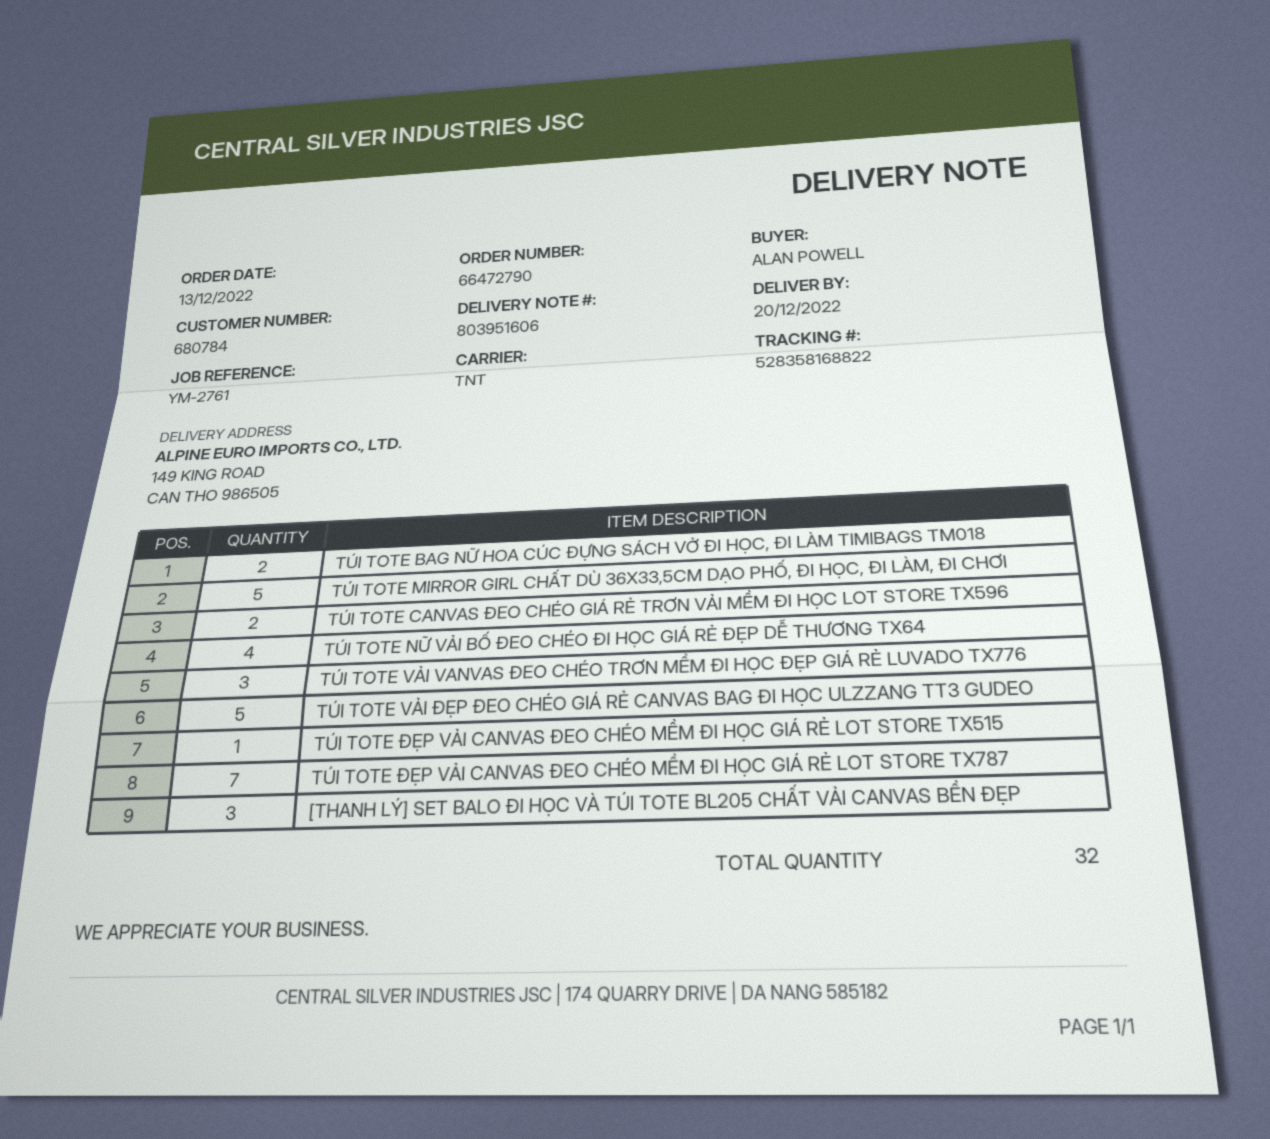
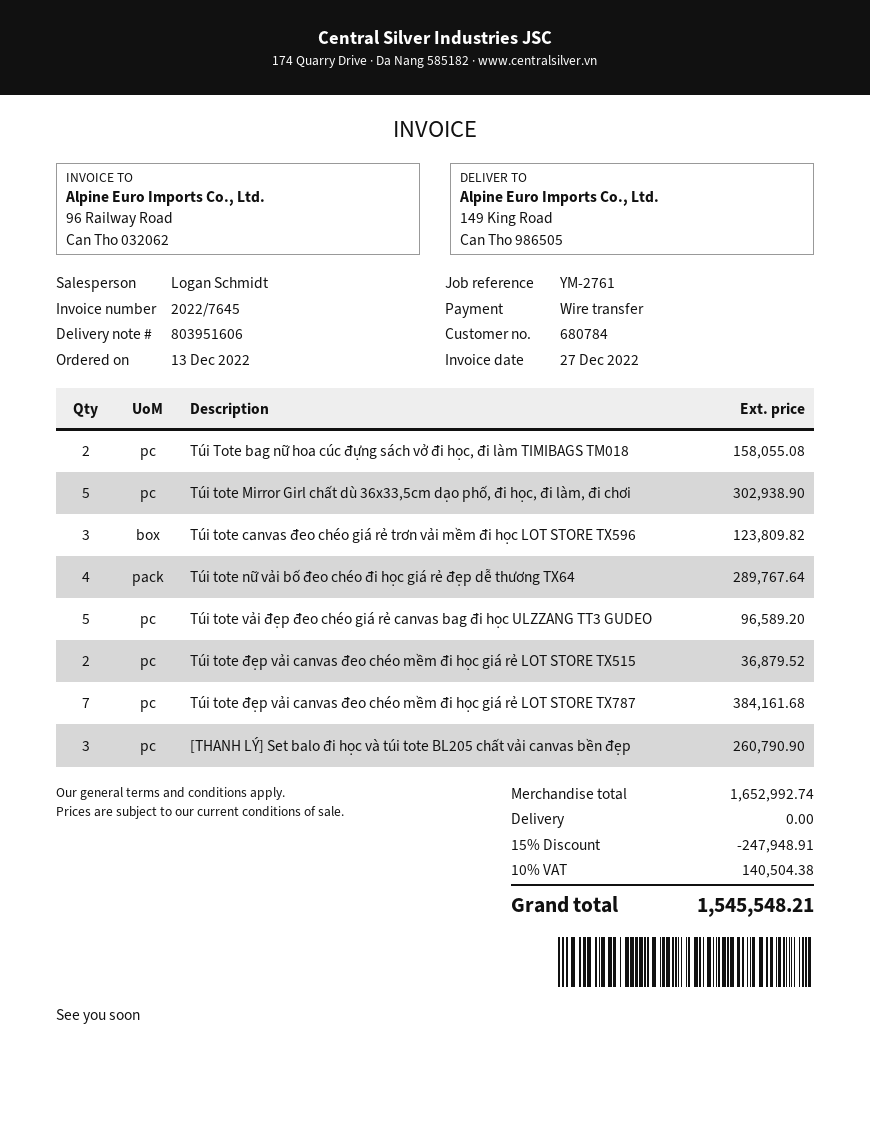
TÚI TOTE CANVAS ĐEO CHÉO GIÁ RẺ TRƠN VẢI MỀM ĐI HỌC LOT STORE TX596: 2 -> 3
TÚI TOTE VẢI VANVAS ĐEO CHÉO TRƠN MỀM ĐI HỌC ĐẸP GIÁ RẺ LUVADO TX776: 3 -> none
TÚI TOTE ĐẸP VẢI CANVAS ĐEO CHÉO MỀM ĐI HỌC GIÁ RẺ LOT STORE TX515: 1 -> 2

